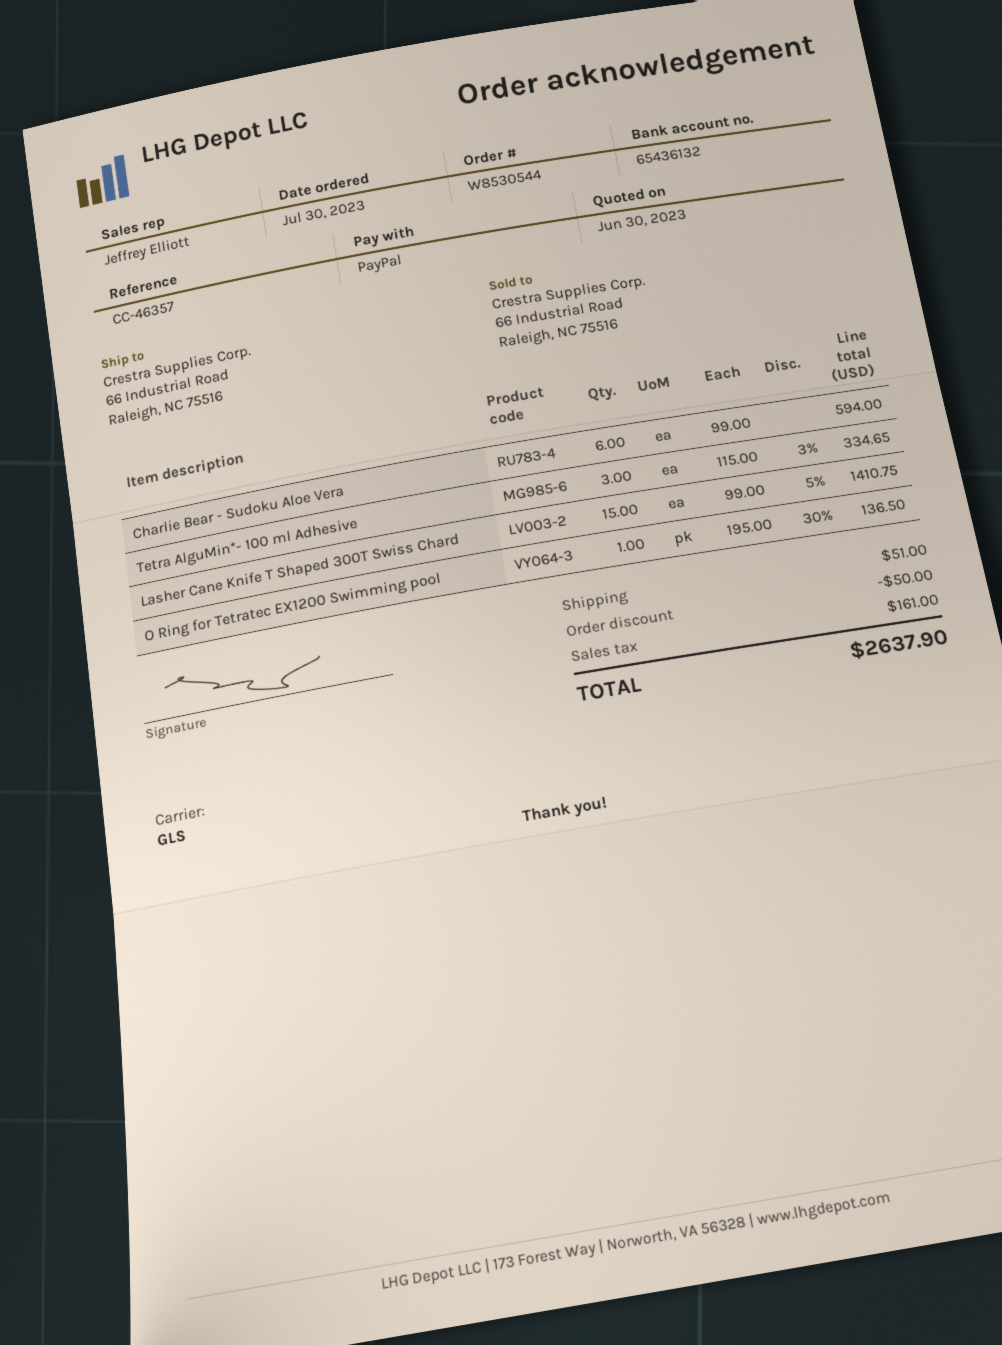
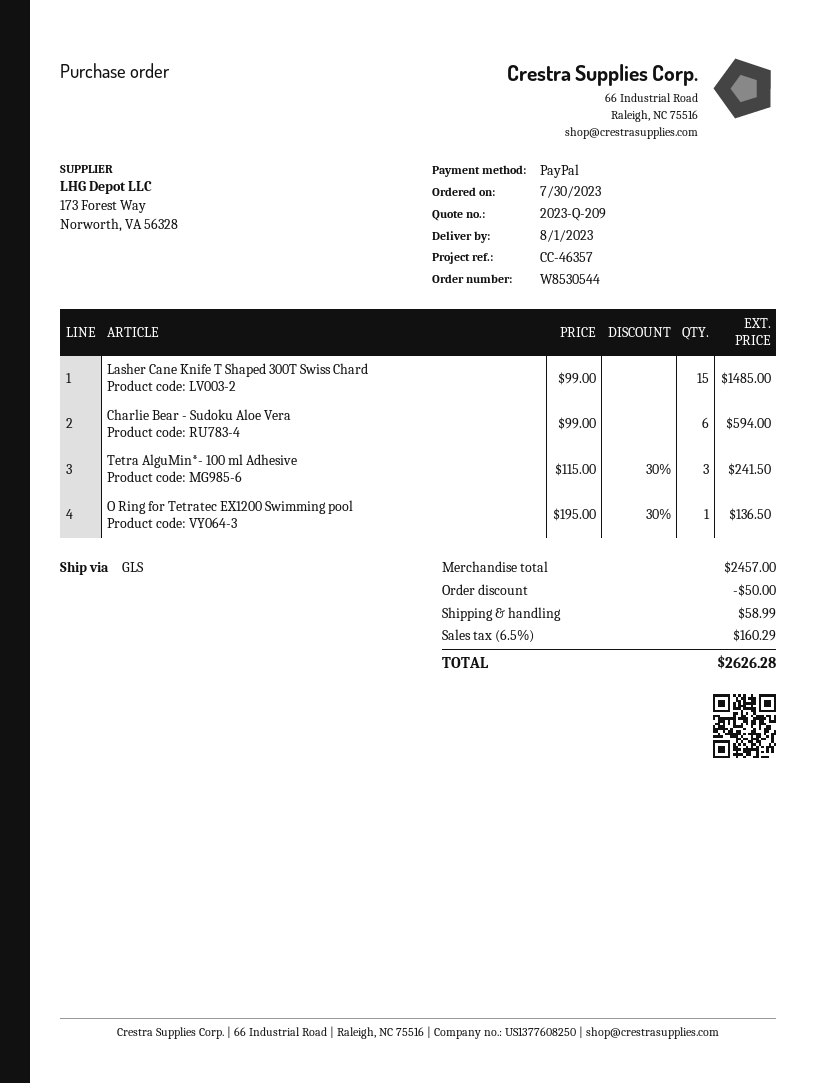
Tetra AlguMin*- 100 ml Adhesive: 3 x 115.00 - 3% = 334.65 -> 3 x 115.00 - 30% = 241.50
Lasher Cane Knife T Shaped 300T Swiss Chard: 15 x 99.00 - 5% = 1410.75 -> 15 x 99.00 = 1485.00
shipping: 51.00 -> 58.99
tax: 161.00 -> 160.29
total: 2637.90 -> 2626.28

